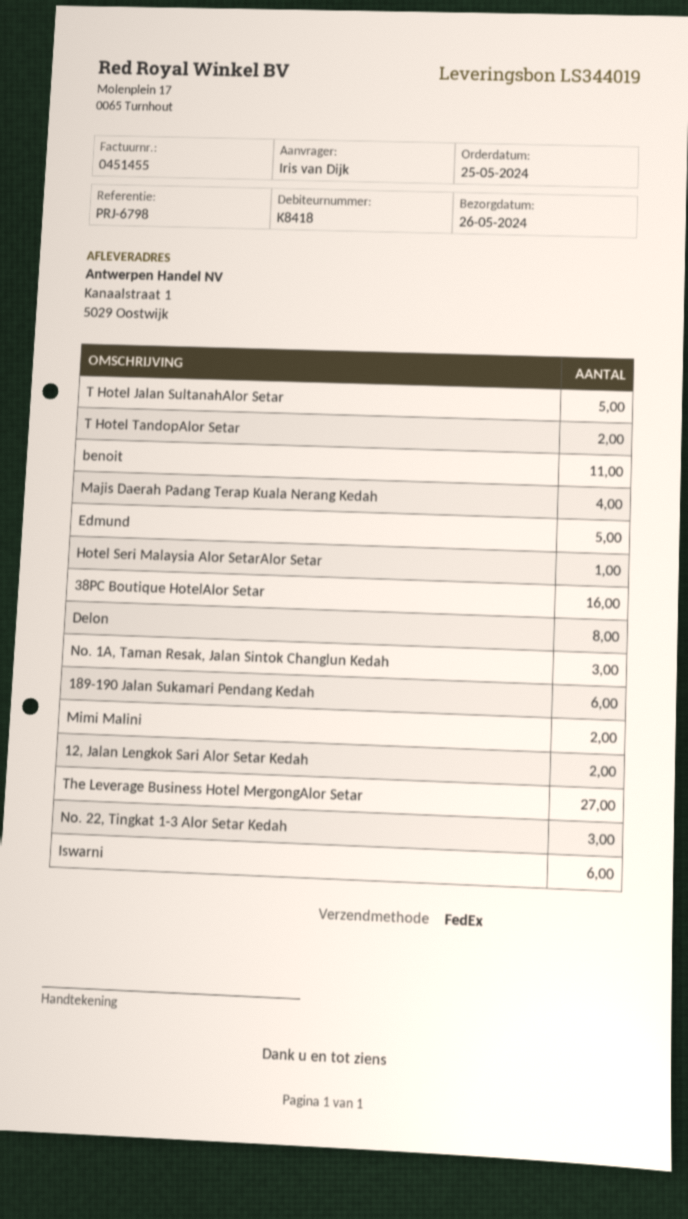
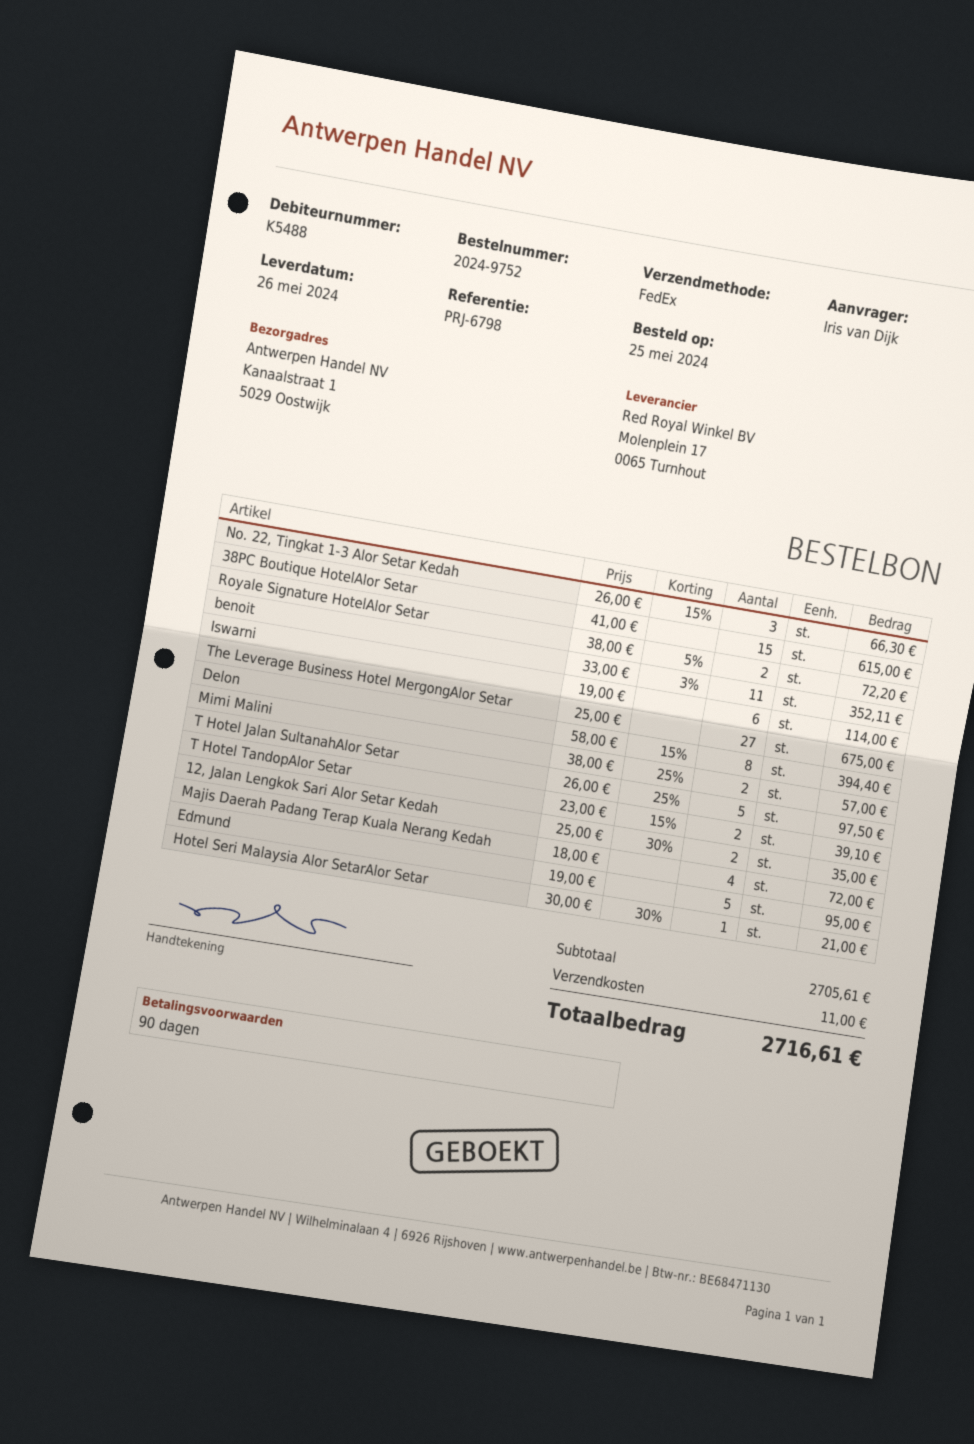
customer number: K8418 -> K5488
38PC Boutique HotelAlor Setar: 16 -> 15
No. 1A, Taman Resak, Jalan Sintok Changlun Kedah: 3 -> none
189-190 Jalan Sukamari Pendang Kedah: 6 -> none
Royale Signature HotelAlor Setar: none -> 2

